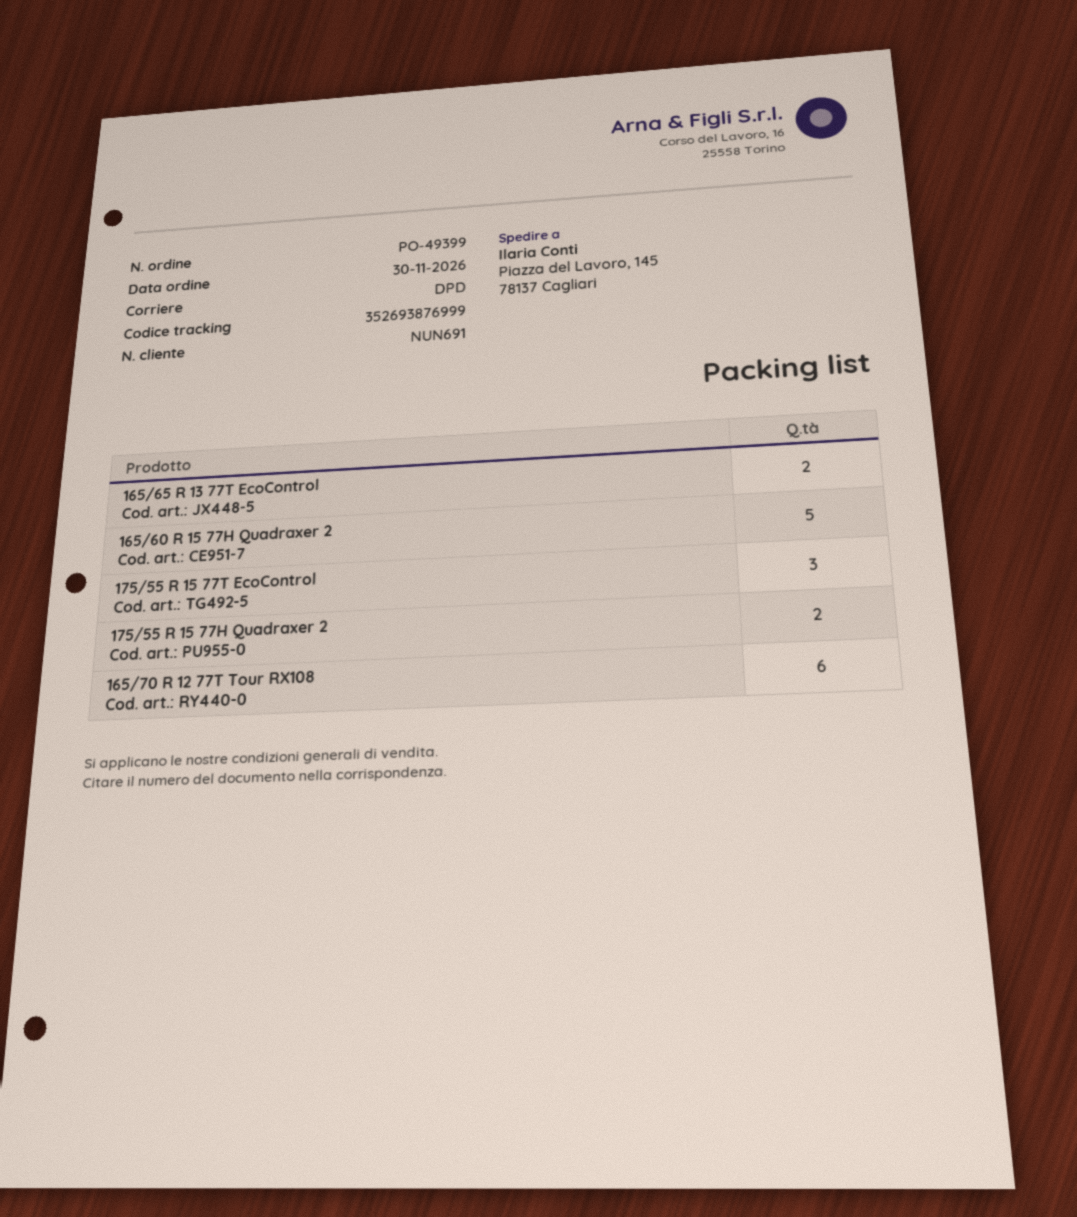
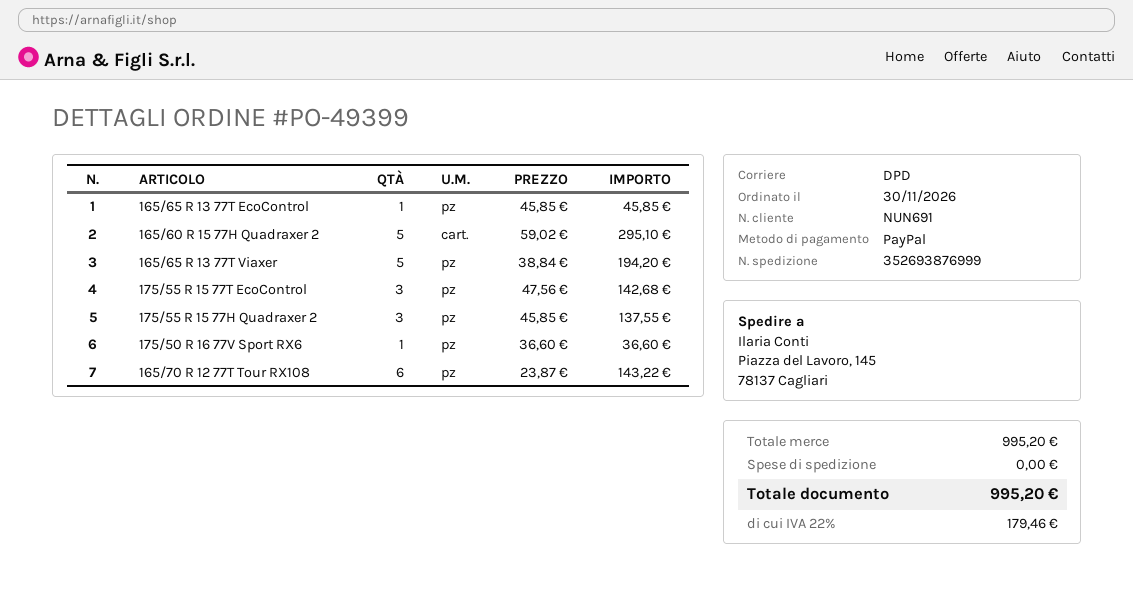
165/65 R 13 77T EcoControl: 2 -> 1
175/55 R 15 77H Quadraxer 2: 2 -> 3
165/65 R 13 77T Viaxer: none -> 5
175/50 R 16 77V Sport RX6: none -> 1

